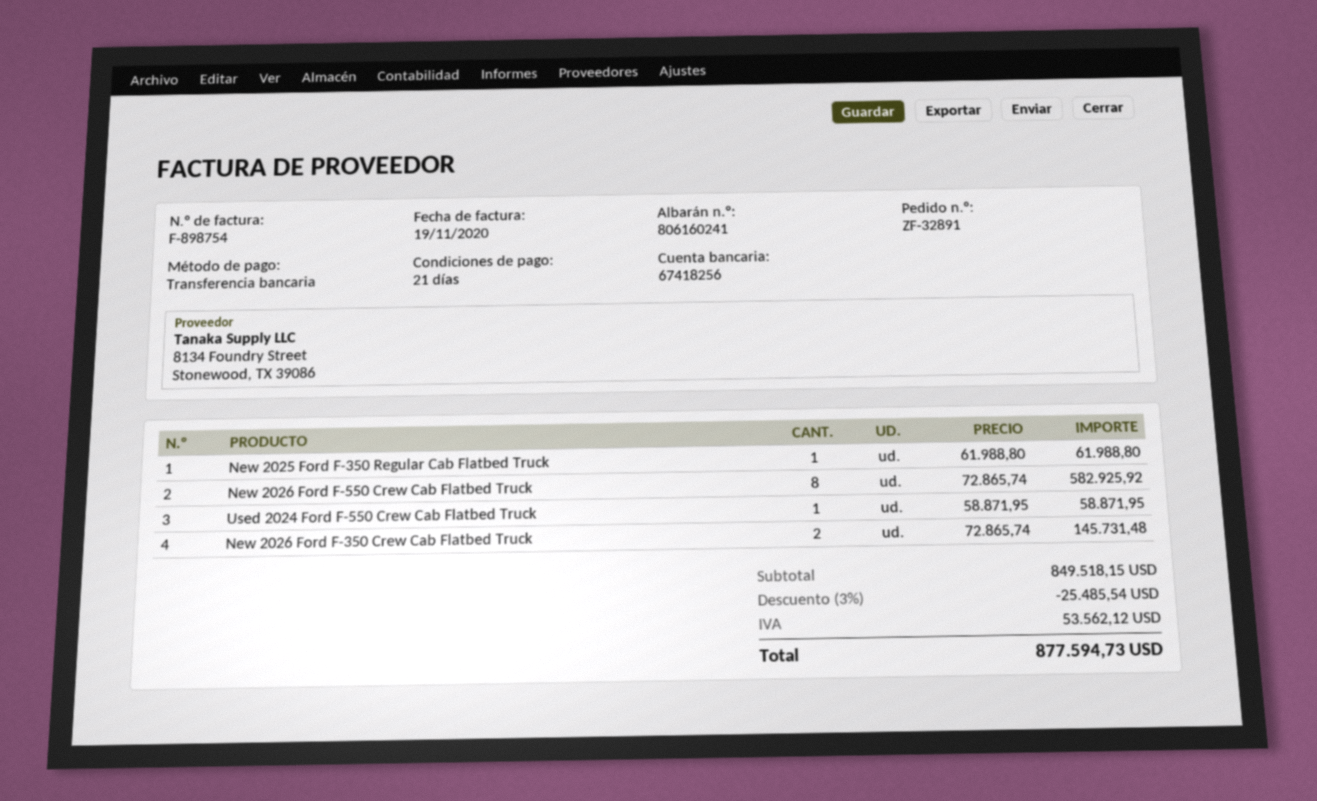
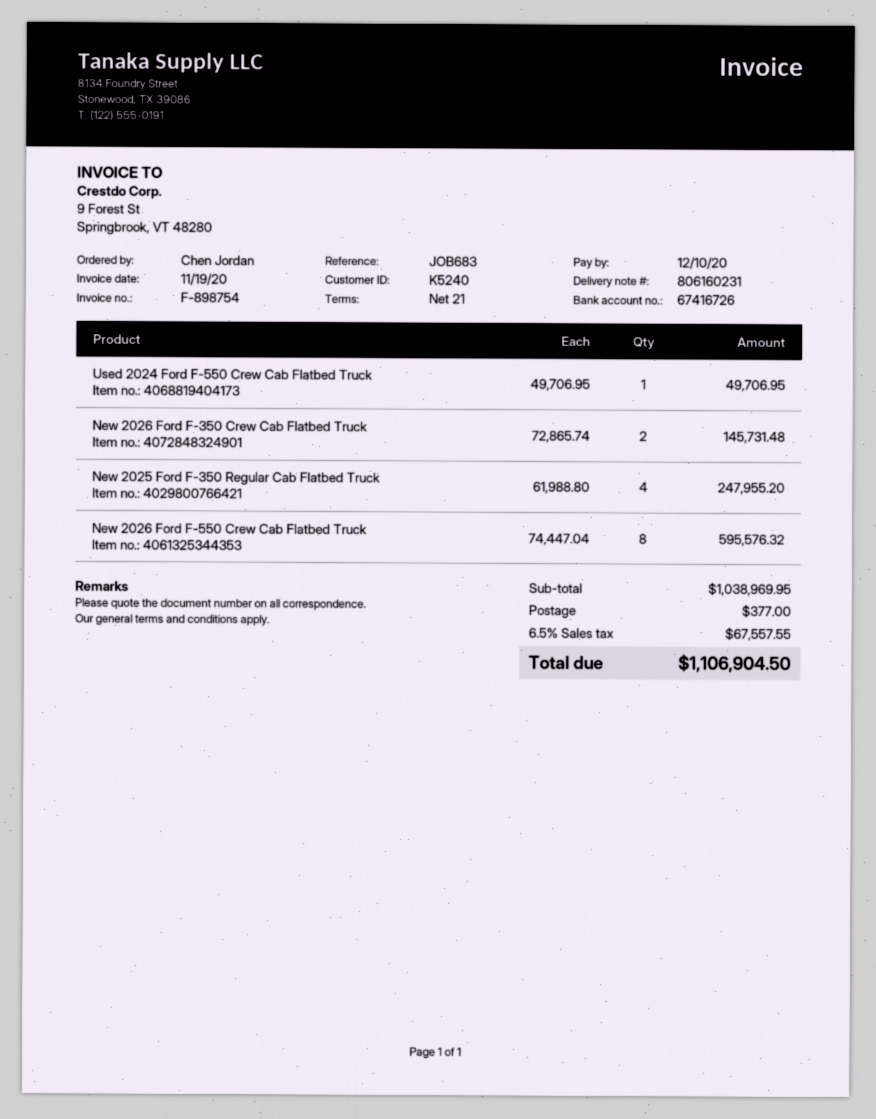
delivery note number: 806160241 -> 806160231
bank account: 67418256 -> 67416726
New 2025 Ford F-350 Regular Cab Flatbed Truck: 1 x 61988.80 = 61988.80 -> 4 x 61988.80 = 247955.20
New 2026 Ford F-550 Crew Cab Flatbed Truck: 8 x 72865.74 = 582925.92 -> 8 x 74447.04 = 595576.32
Used 2024 Ford F-550 Crew Cab Flatbed Truck: 1 x 58871.95 = 58871.95 -> 1 x 49706.95 = 49706.95
subtotal: 849518.15 -> 1038969.95
discount: 3% = 25485.54 -> none
shipping: none -> 377.00
tax: 53562.12 -> 67557.55
total: 877594.73 -> 1106904.50

